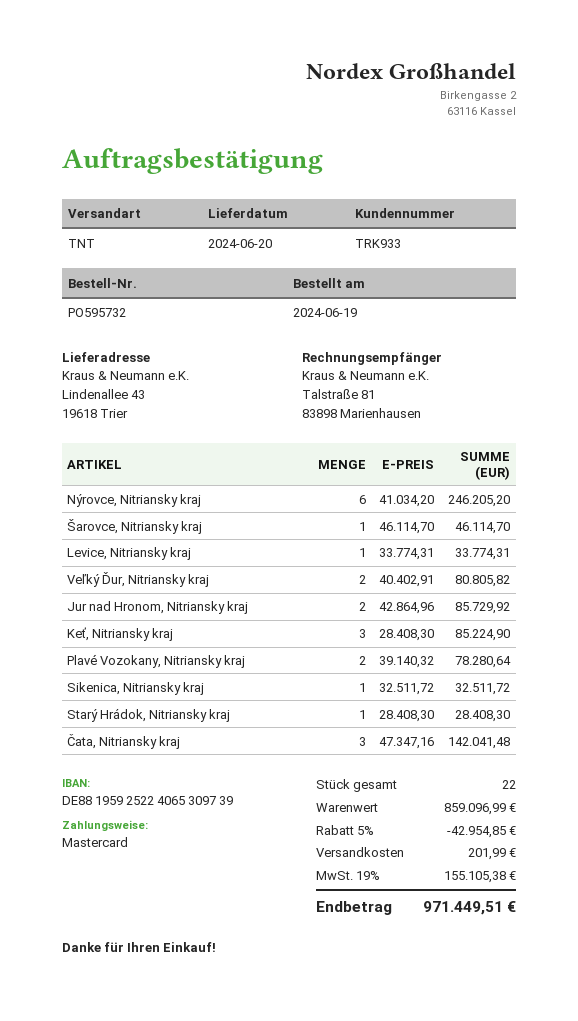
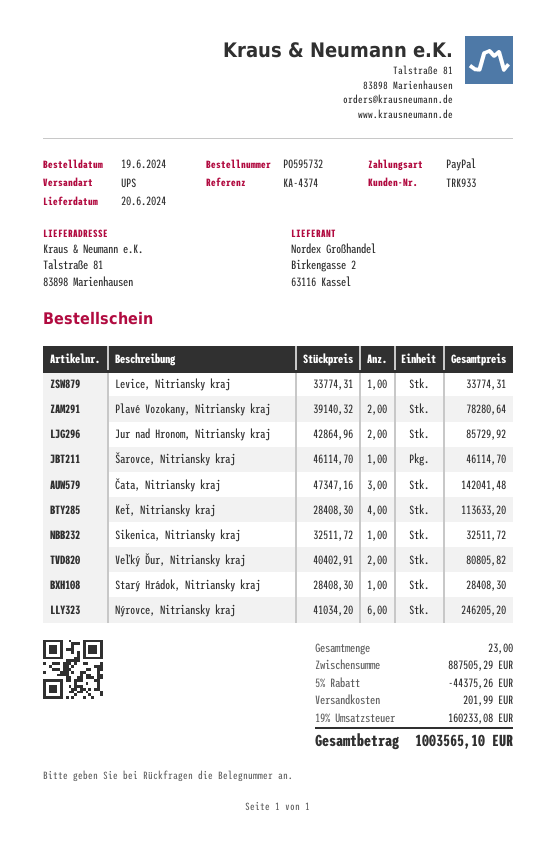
payment method: Mastercard -> PayPal
shipping method: TNT -> UPS
ship to: Lindenallee 43, 19618 Trier -> Talstraße 81, 83898 Marienhausen
Keť, Nitriansky kraj: 3 x 28408.30 = 85224.90 -> 4 x 28408.30 = 113633.20
total quantity: 22 -> 23
subtotal: 859096.99 -> 887505.29
discount: 5% = 42954.85 -> 5% = 44375.26
tax: 19% = 155105.38 -> 19% = 160233.08
total: 971449.51 -> 1003565.10

